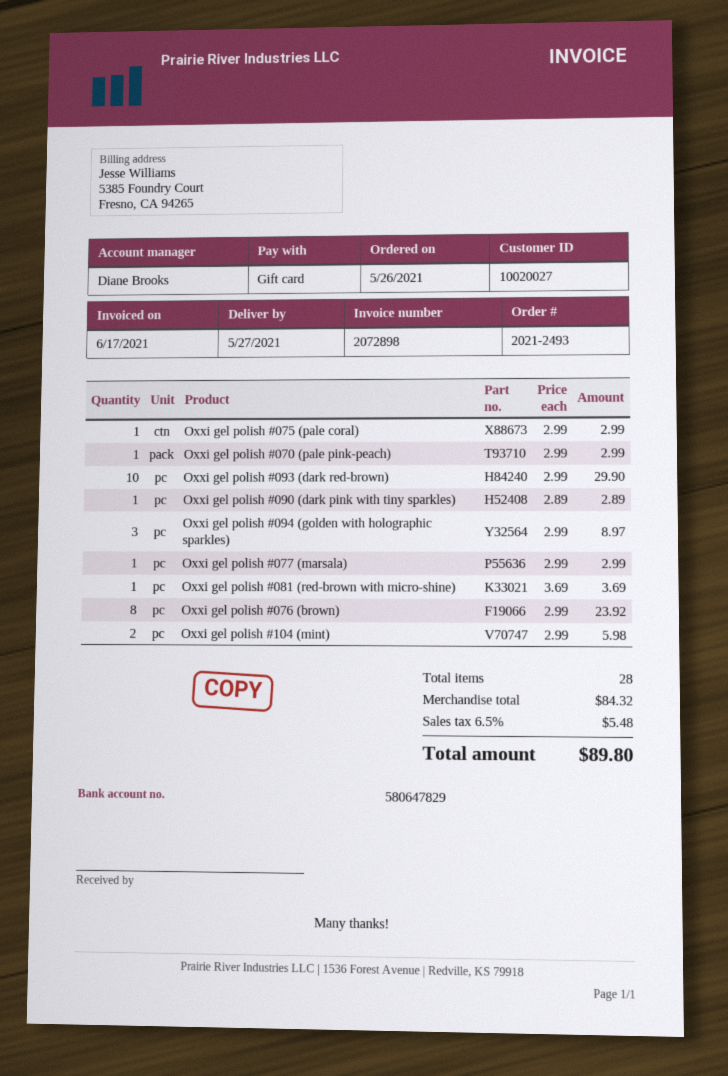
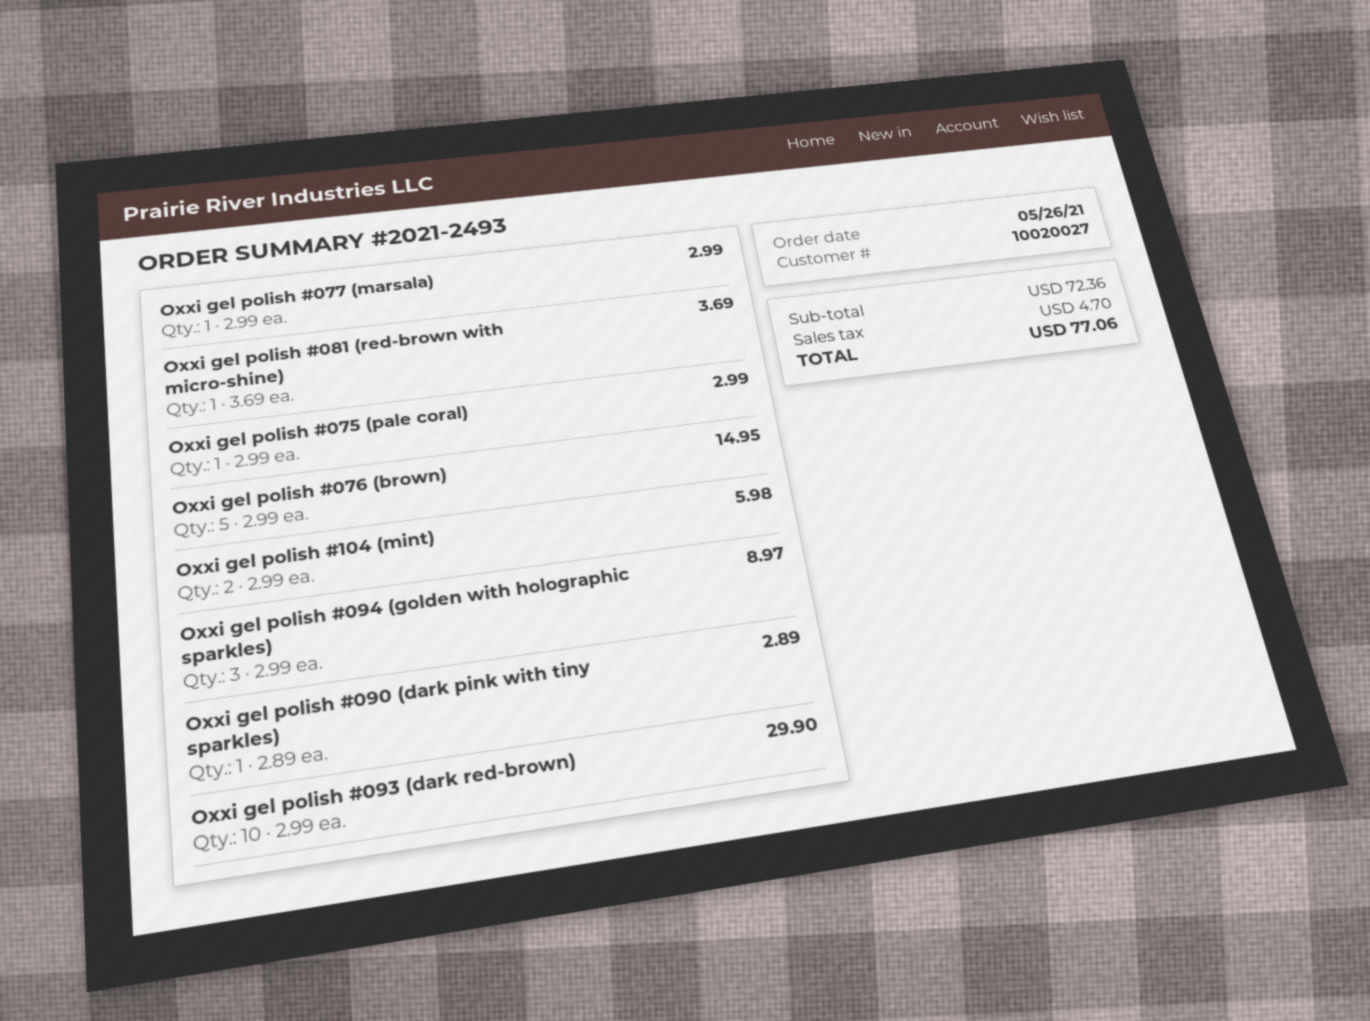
Oxxi gel polish #070 (pale pink-peach): 1 x 2.99 = 2.99 -> none
Oxxi gel polish #076 (brown): 8 x 2.99 = 23.92 -> 5 x 2.99 = 14.95
subtotal: 84.32 -> 72.36
tax: 5.48 -> 4.70
total: 89.80 -> 77.06

